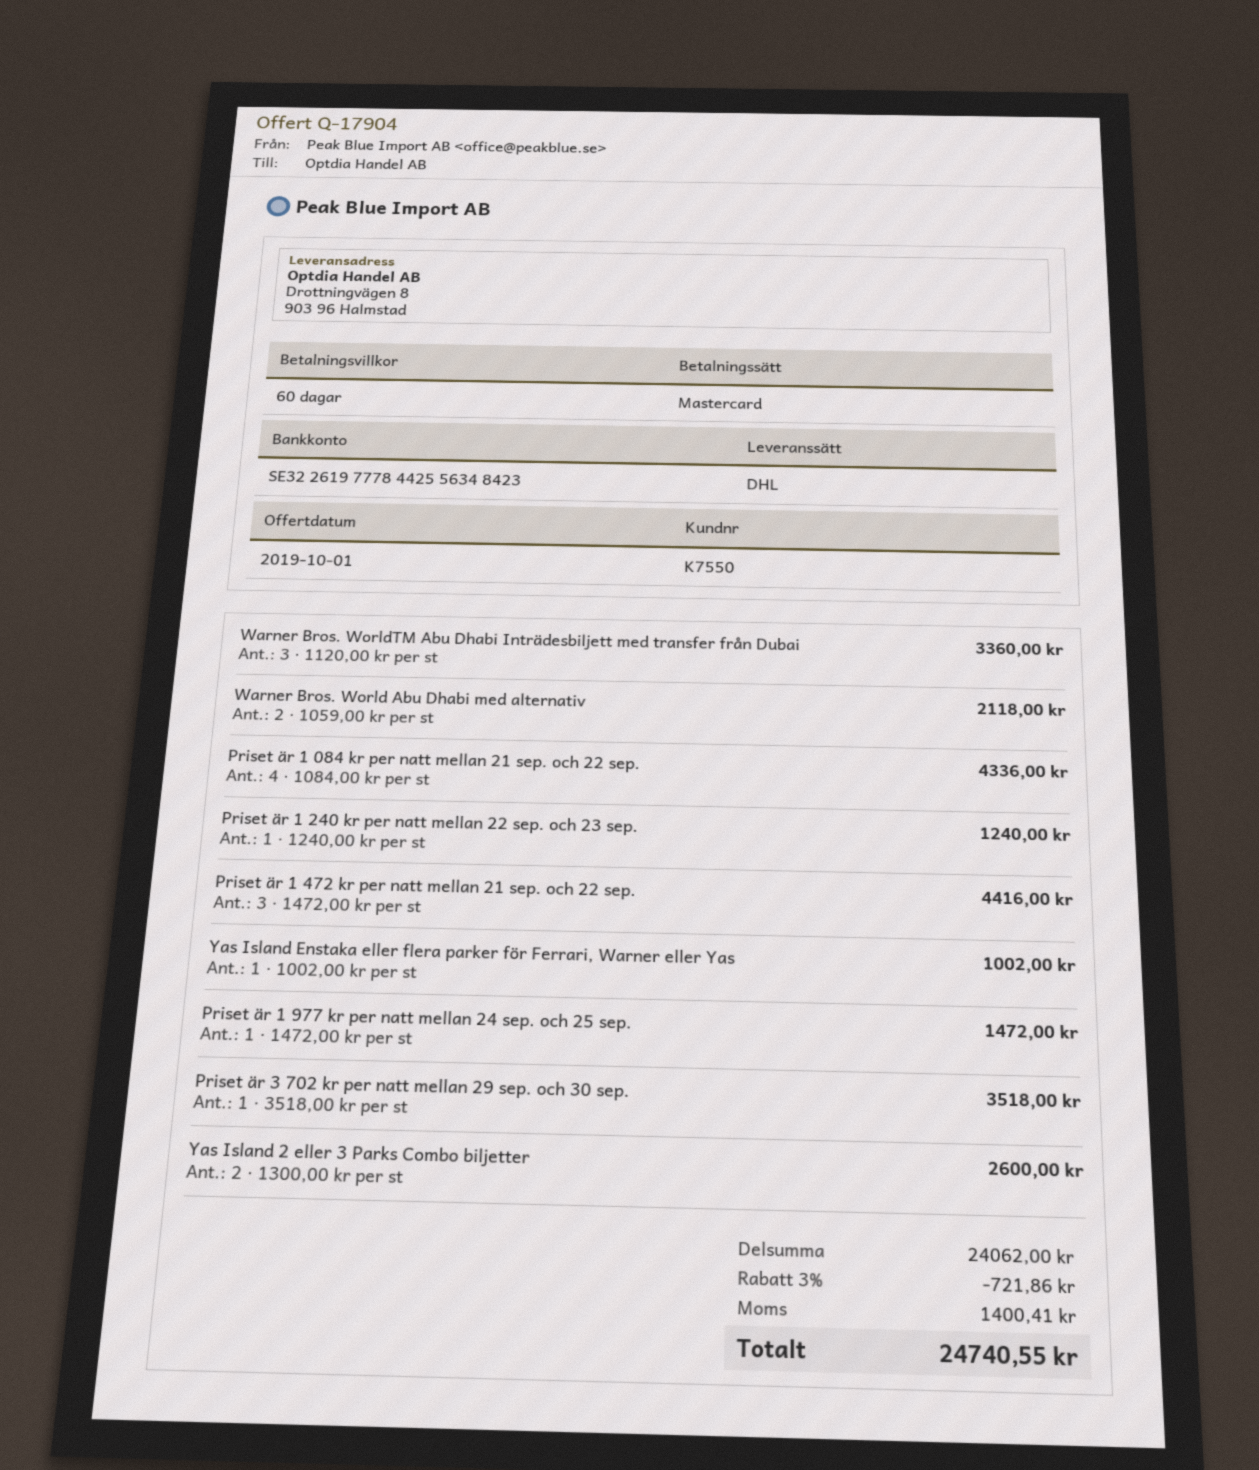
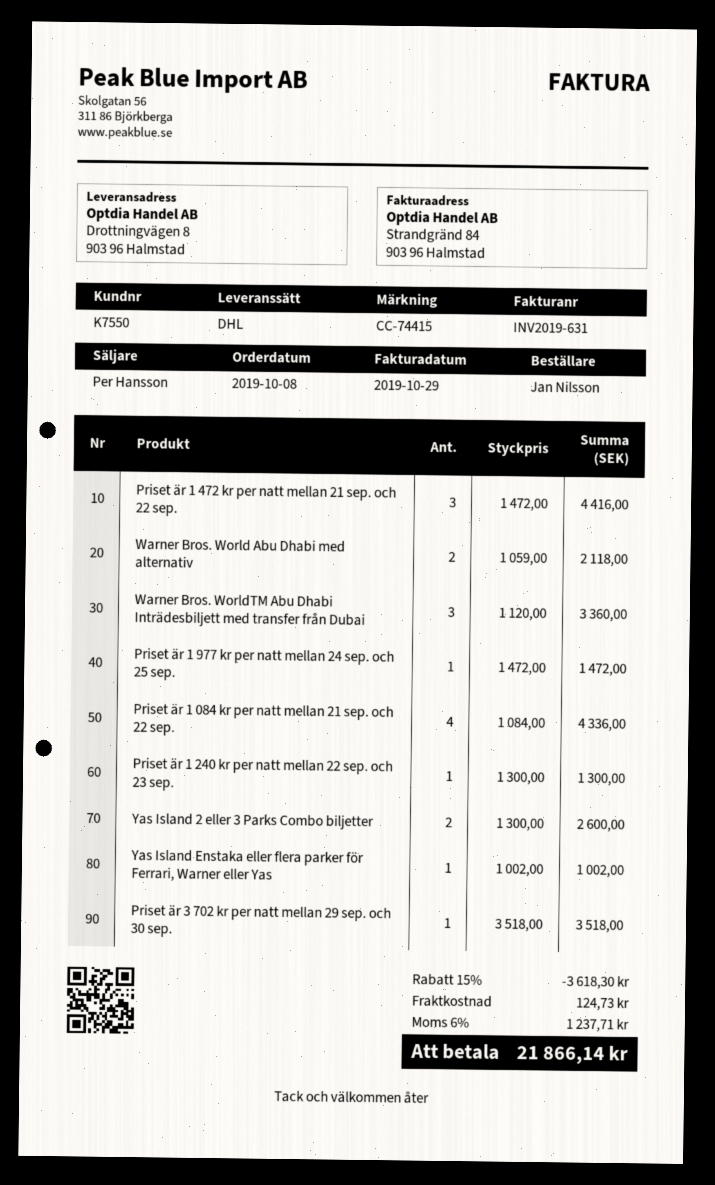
Priset är 1 240 kr per natt mellan 22 sep. och 23 sep.: 1 x 1240.00 = 1240.00 -> 1 x 1300.00 = 1300.00
discount: 3% = 721.86 -> 15% = 3618.30
shipping: none -> 124.73
tax: 1400.41 -> 1237.71
total: 24740.55 -> 21866.14

